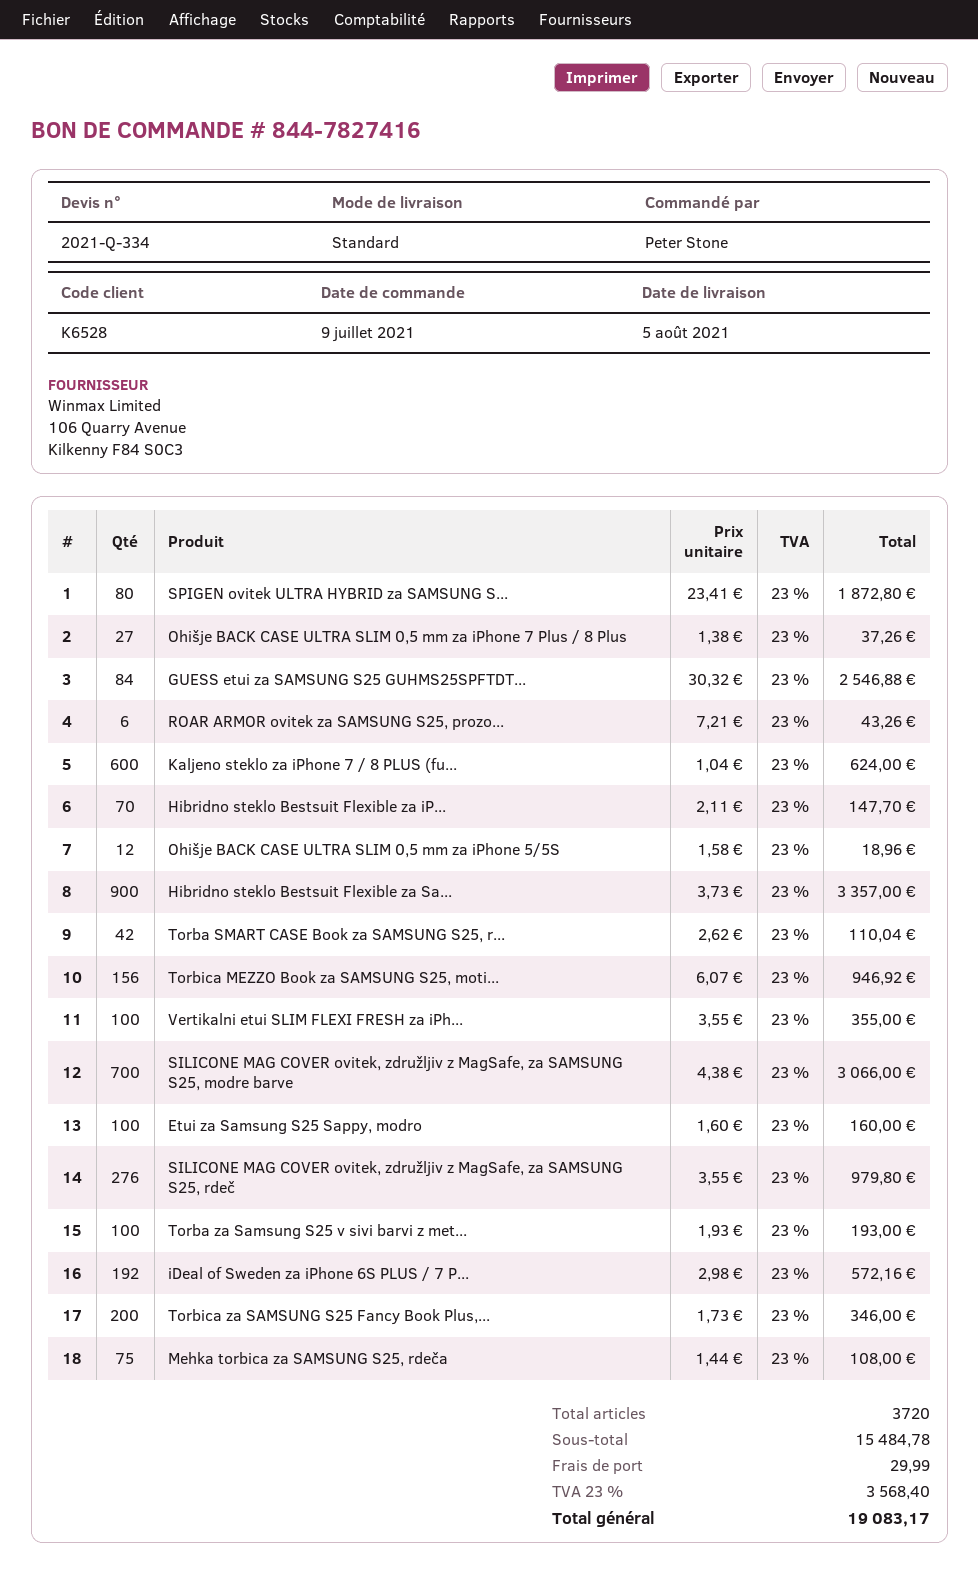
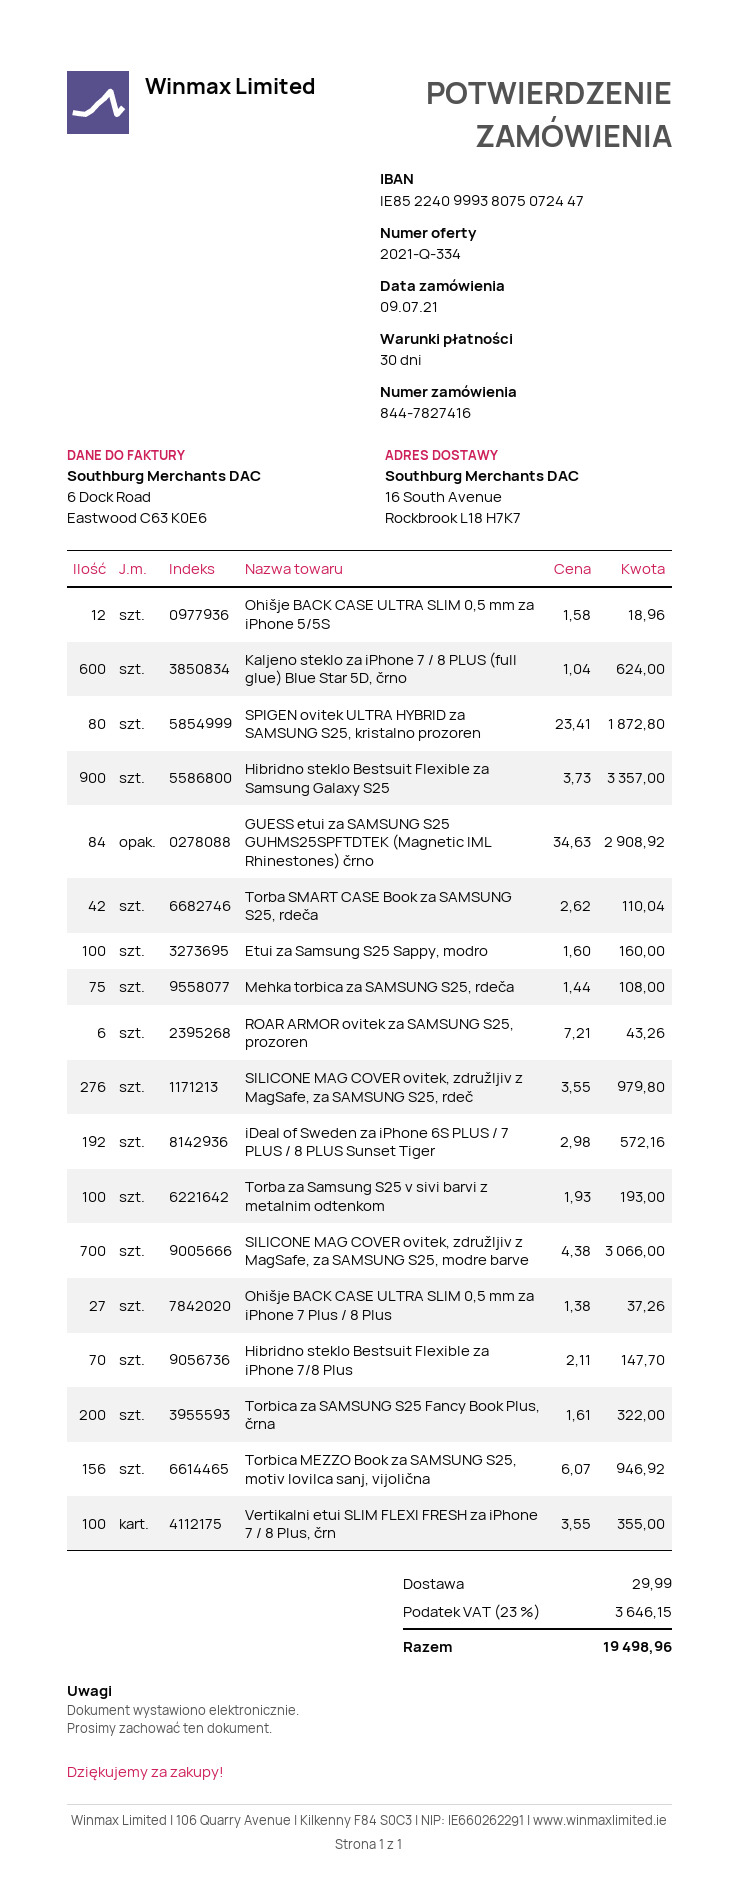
GUESS etui za SAMSUNG S25 GUHMS25SPFTDT...: 84 x 30.32 = 2546.88 -> 84 x 34.63 = 2908.92
Torbica za SAMSUNG S25 Fancy Book Plus,...: 200 x 1.73 = 346.00 -> 200 x 1.61 = 322.00
tax: 23% = 3568.40 -> 23% = 3646.15
total: 19083.17 -> 19498.96

